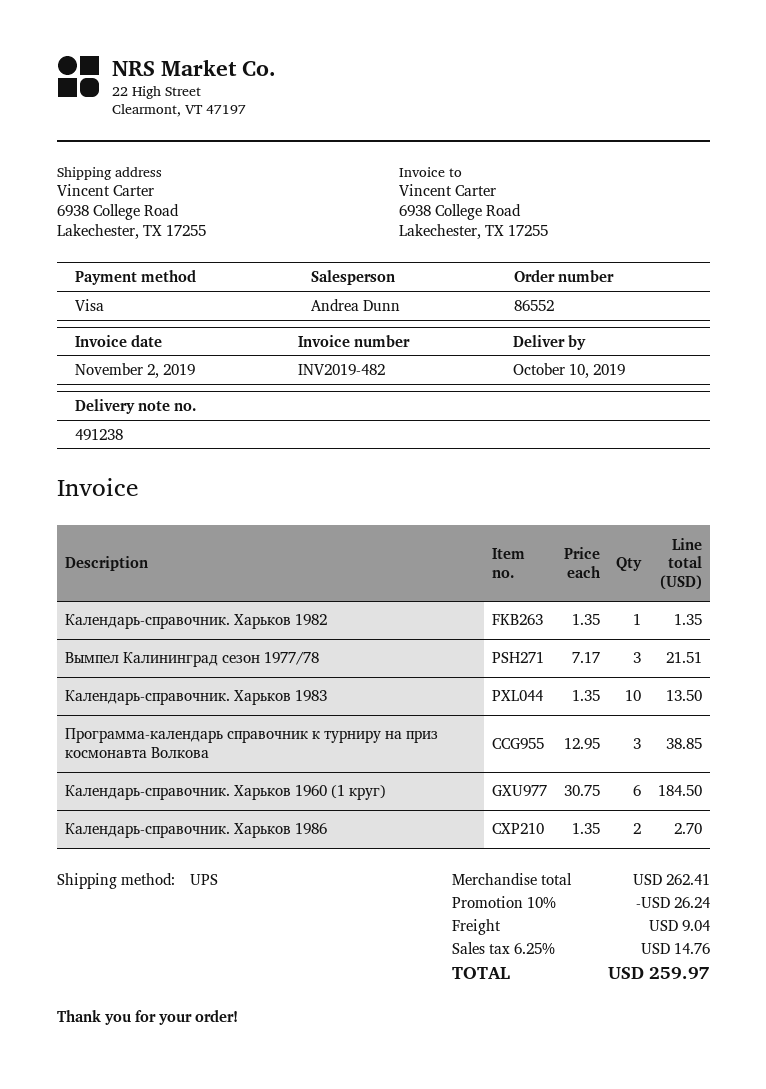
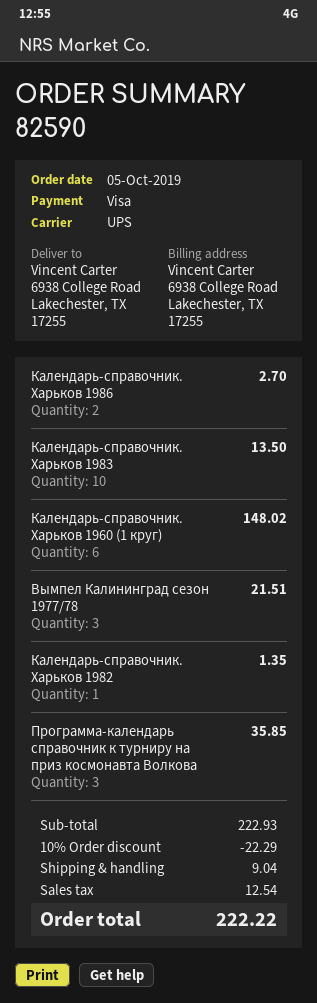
order number: 86552 -> 82590
Программа-календарь справочник к турниру на приз космонавта Волкова: 3 for 38.85 -> 3 for 35.85
Календарь-справочник. Харьков 1960 (1 круг): 6 for 184.50 -> 6 for 148.02
subtotal: 262.41 -> 222.93
discount: 10% = 26.24 -> 10% = 22.29
tax: 14.76 -> 12.54
total: 259.97 -> 222.22

